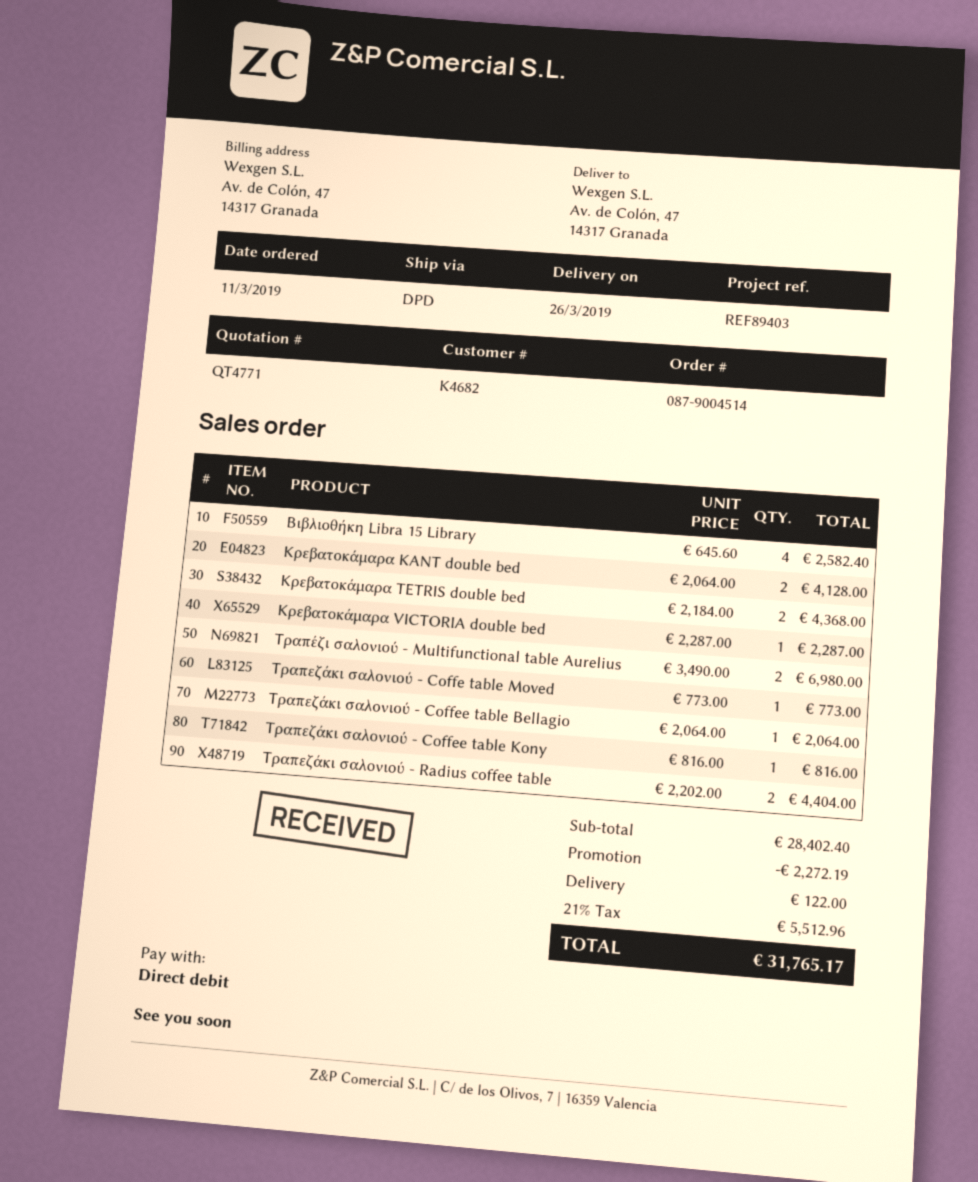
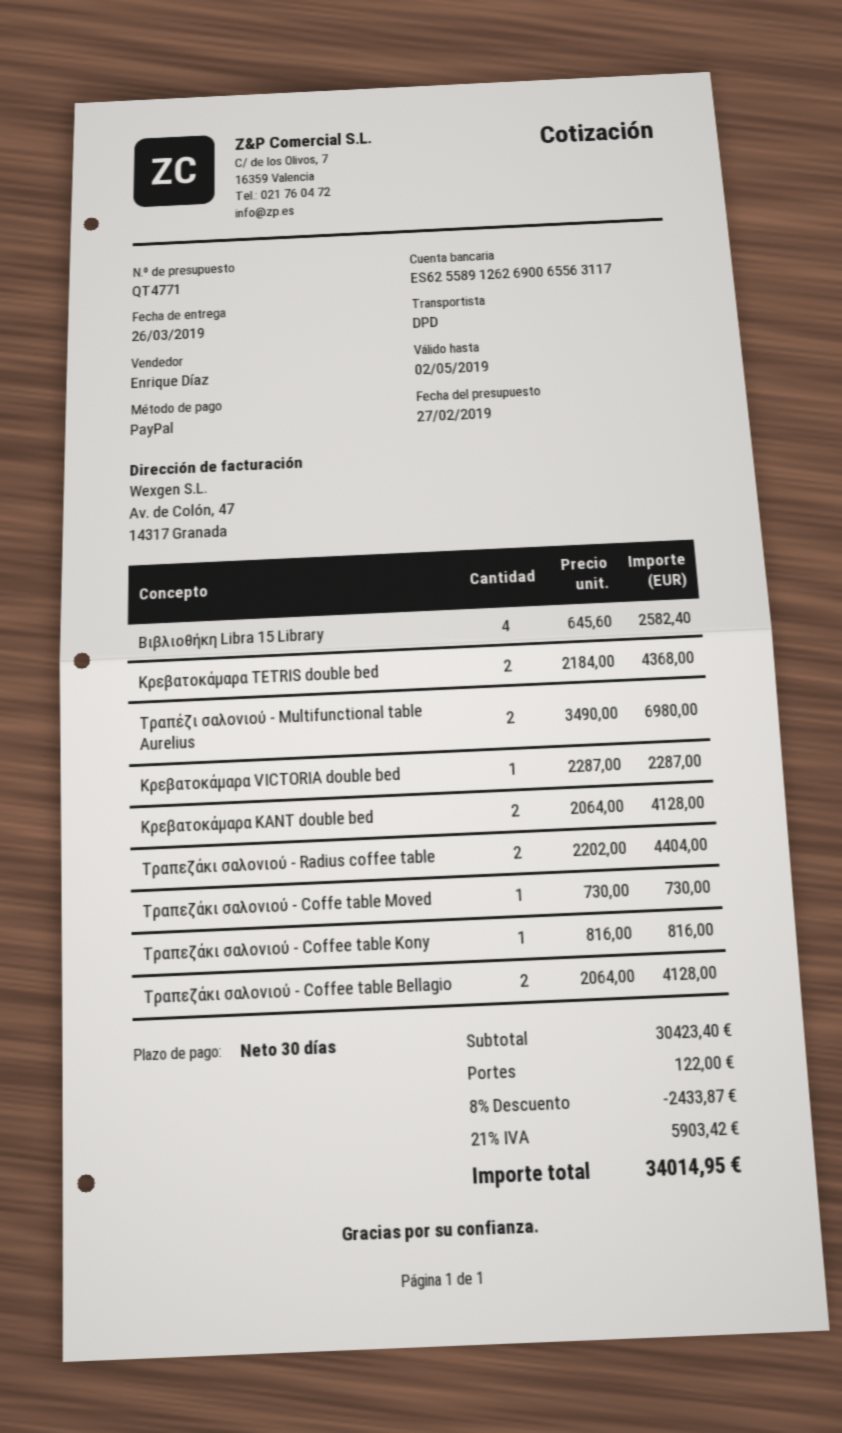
payment method: direct debit -> PayPal
Τραπεζάκι σαλονιού - Coffe table Moved: 1 x 773.00 = 773.00 -> 1 x 730.00 = 730.00
Τραπεζάκι σαλονιού - Coffee table Bellagio: 1 x 2064.00 = 2064.00 -> 2 x 2064.00 = 4128.00
subtotal: 28402.40 -> 30423.40
discount: 2272.19 -> 2433.87
tax: 21% = 5512.96 -> 21% = 5903.42
total: 31765.17 -> 34014.95

